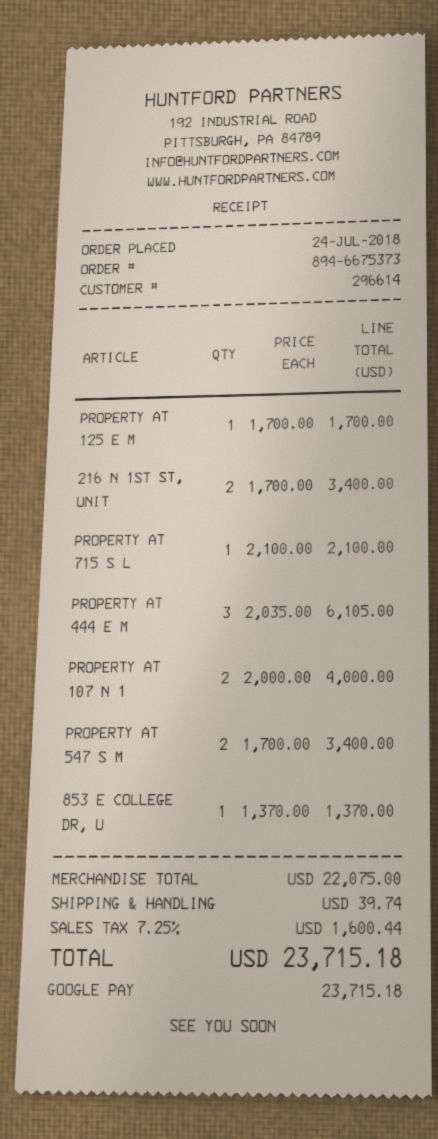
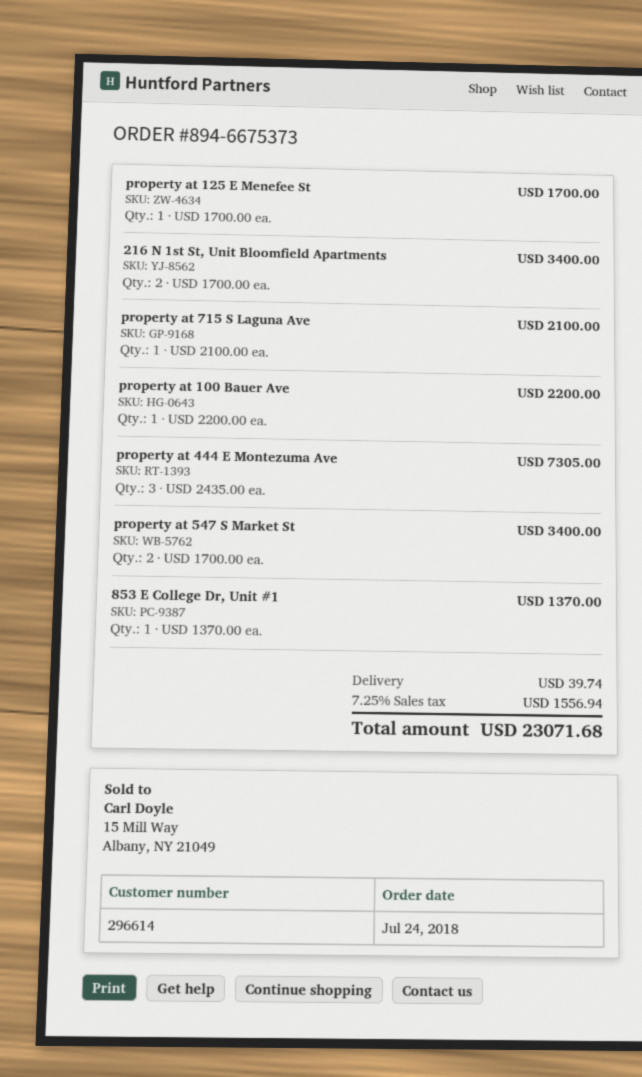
PROPERTY AT 444 E M: 3 x 2035.00 = 6105.00 -> 3 x 2435.00 = 7305.00
PROPERTY AT 107 N 1: 2 x 2000.00 = 4000.00 -> none
property at 100 Bauer Ave: none -> 1 x 2200.00 = 2200.00
tax: 7.25% = 1600.44 -> 7.25% = 1556.94
total: 23715.18 -> 23071.68

